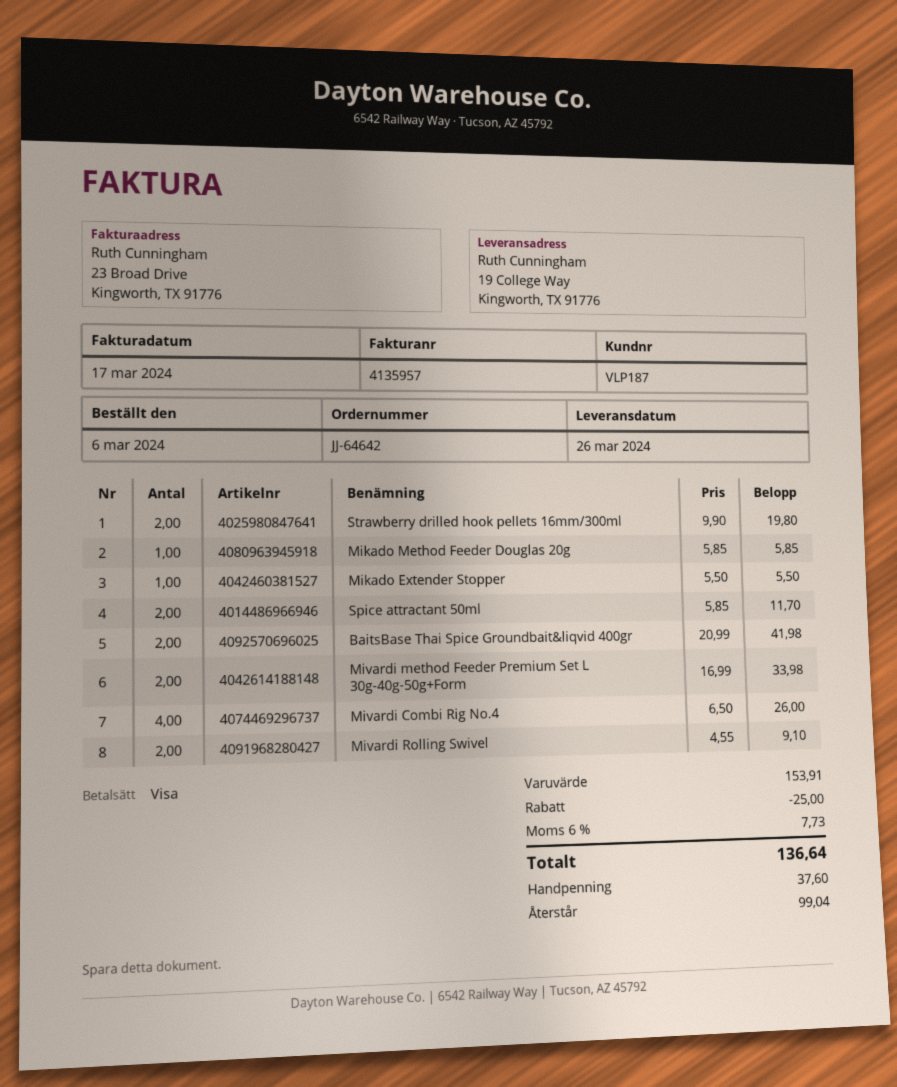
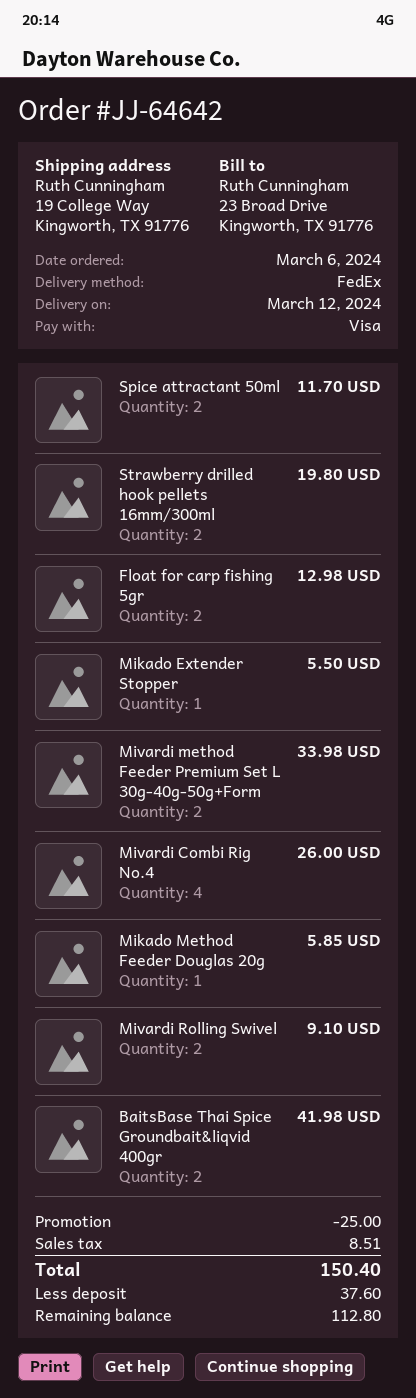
delivery date: 2024-03-26 -> 2024-03-12
Float for carp fishing 5gr: none -> 2 for 12.98
tax: 7.73 -> 8.51
total: 136.64 -> 150.40
balance: 99.04 -> 112.80

